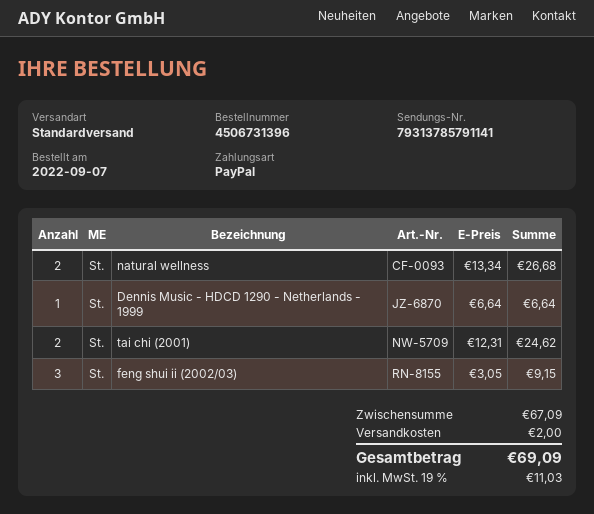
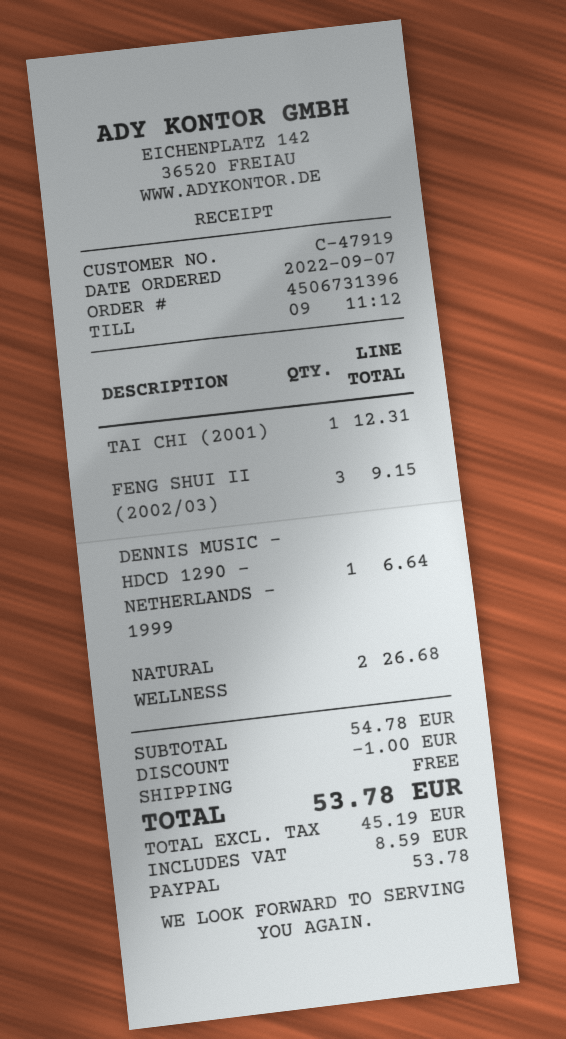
tai chi (2001): 2 for 24.62 -> 1 for 12.31
subtotal: 67.09 -> 54.78
discount: none -> 1.00
shipping: 2.00 -> 0.00
tax: 11.03 -> 8.59
total: 69.09 -> 53.78

